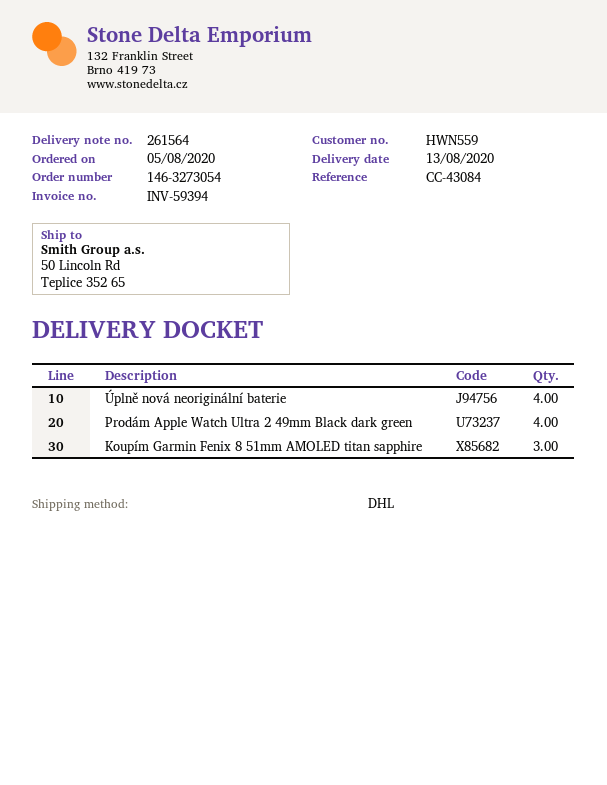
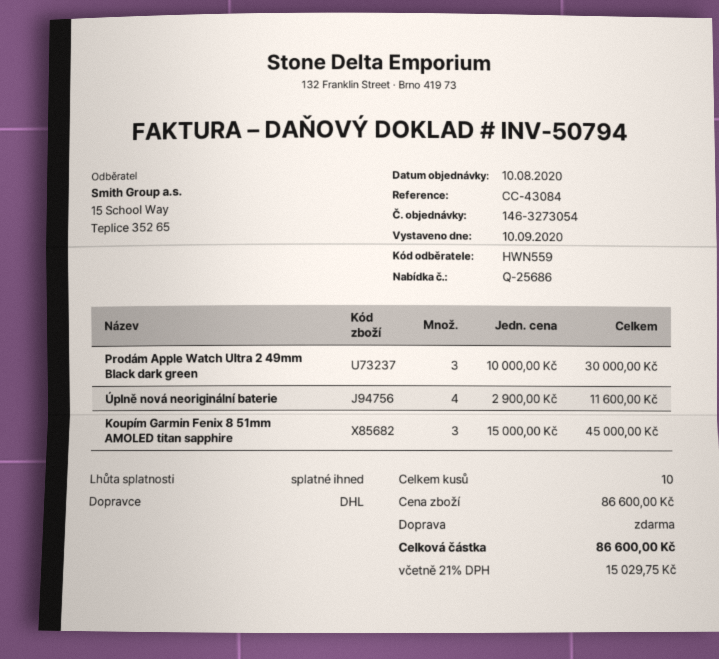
order date: 2020-08-05 -> 2020-08-10
invoice number: INV-59394 -> INV-50794
Prodám Apple Watch Ultra 2 49mm Black dark green: 4 -> 3

